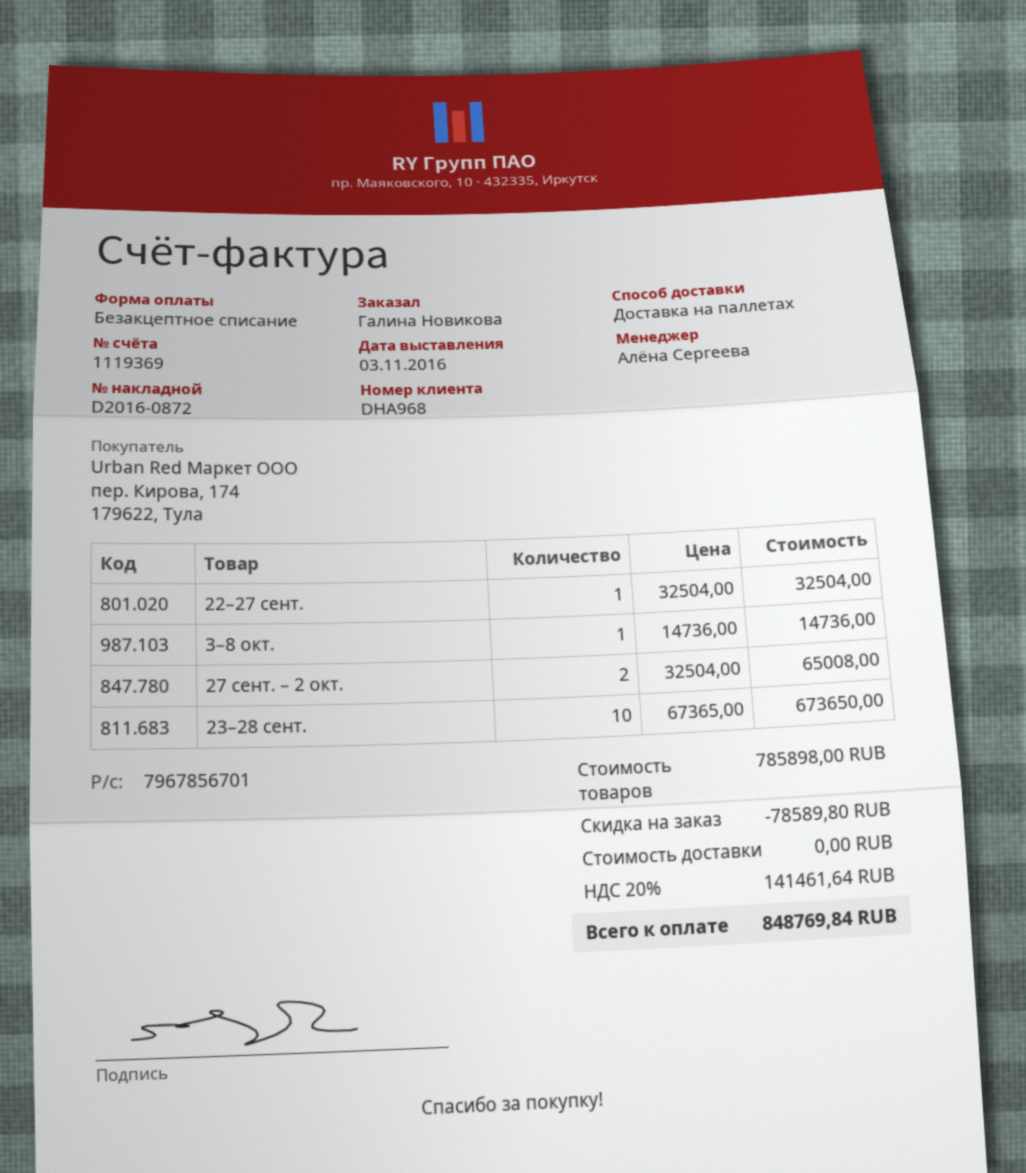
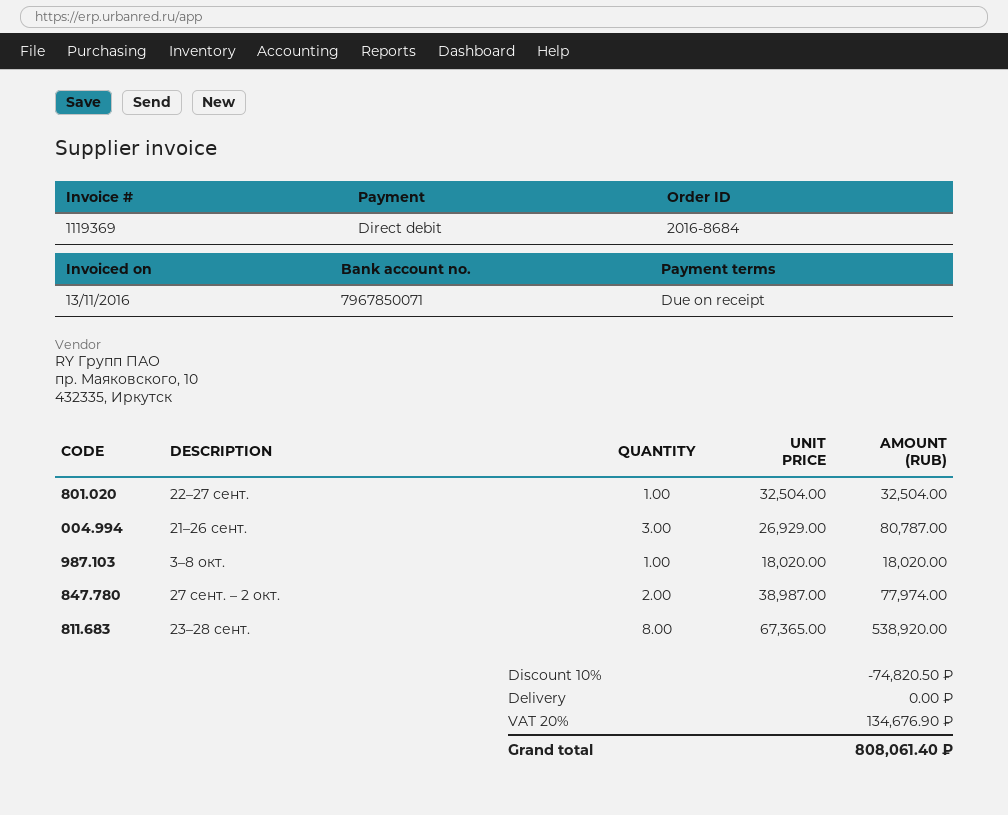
invoice date: 2016-11-03 -> 2016-11-13
bank account: 7967856701 -> 7967850071
3–8 окт.: 1 x 14736.00 = 14736.00 -> 1 x 18020.00 = 18020.00
27 сент. – 2 окт.: 2 x 32504.00 = 65008.00 -> 2 x 38987.00 = 77974.00
23–28 сент.: 10 x 67365.00 = 673650.00 -> 8 x 67365.00 = 538920.00
21–26 сент.: none -> 3 x 26929.00 = 80787.00
discount: 78589.80 -> 74820.50
tax: 20% = 141461.64 -> 20% = 134676.90
total: 848769.84 -> 808061.40

